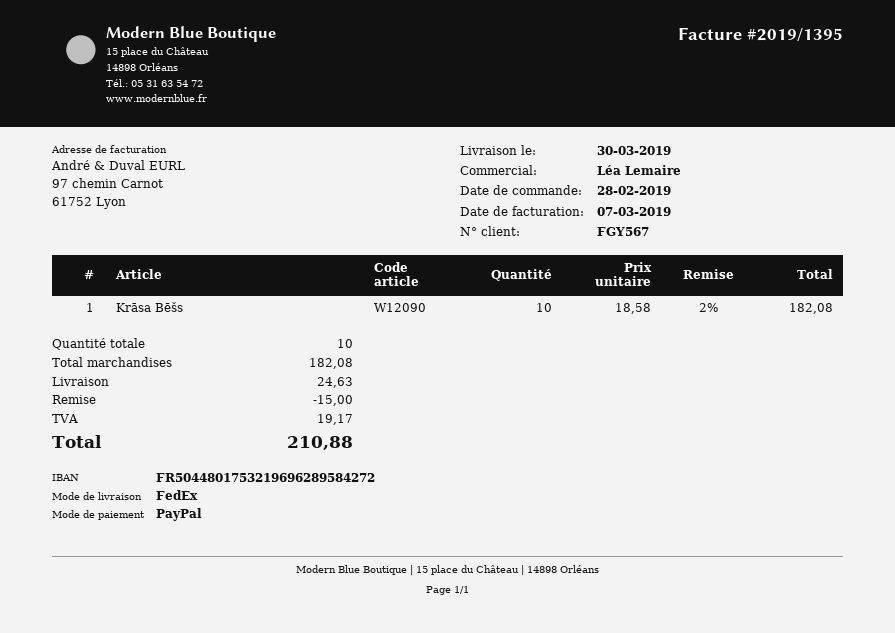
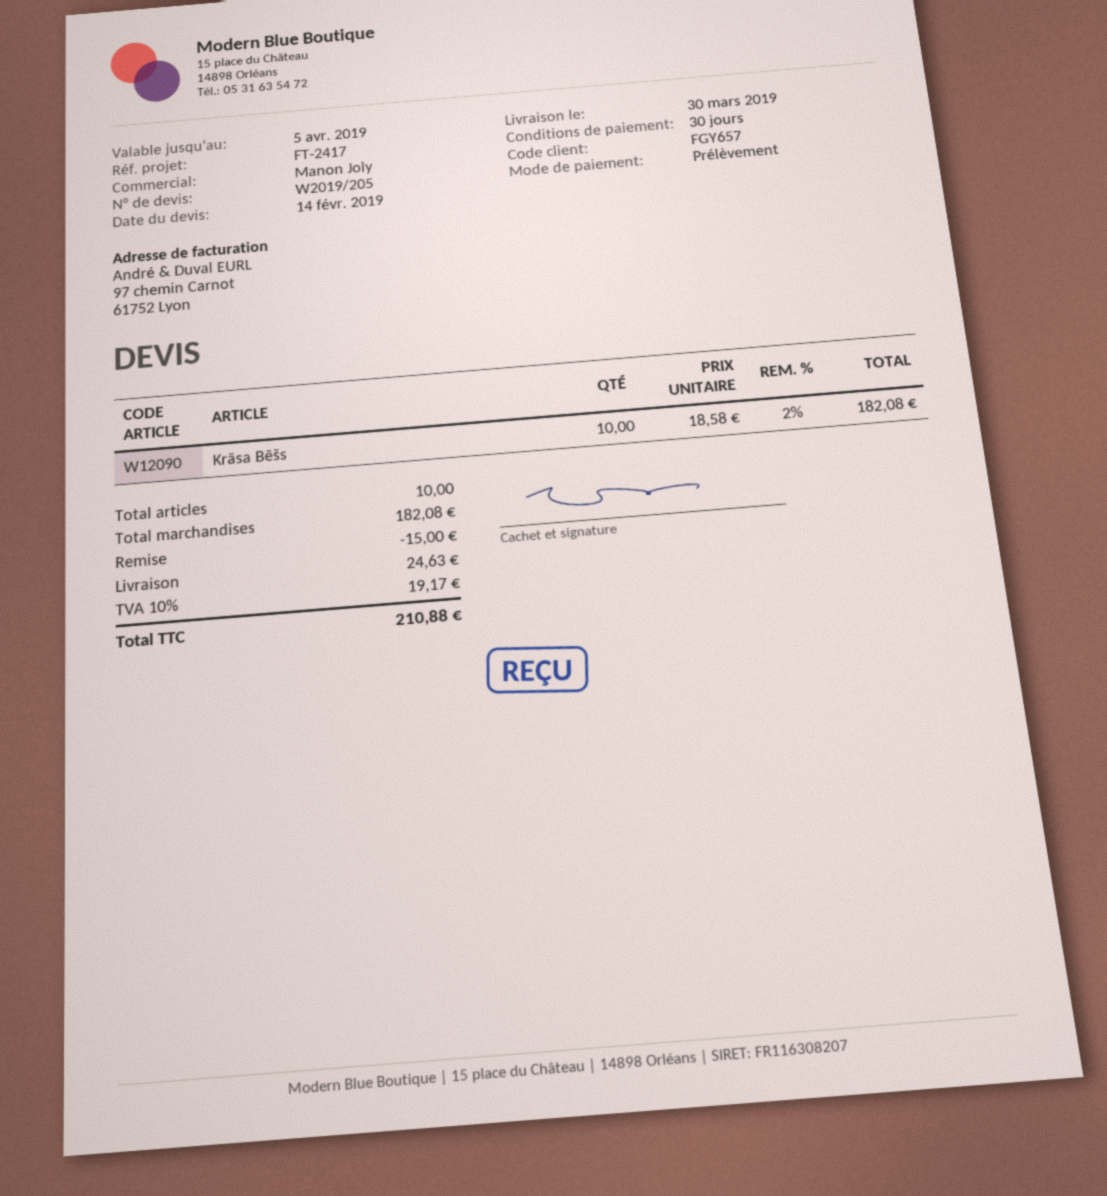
customer number: FGY567 -> FGY657
sales rep: Léa Lemaire -> Manon Joly
payment method: PayPal -> direct debit

